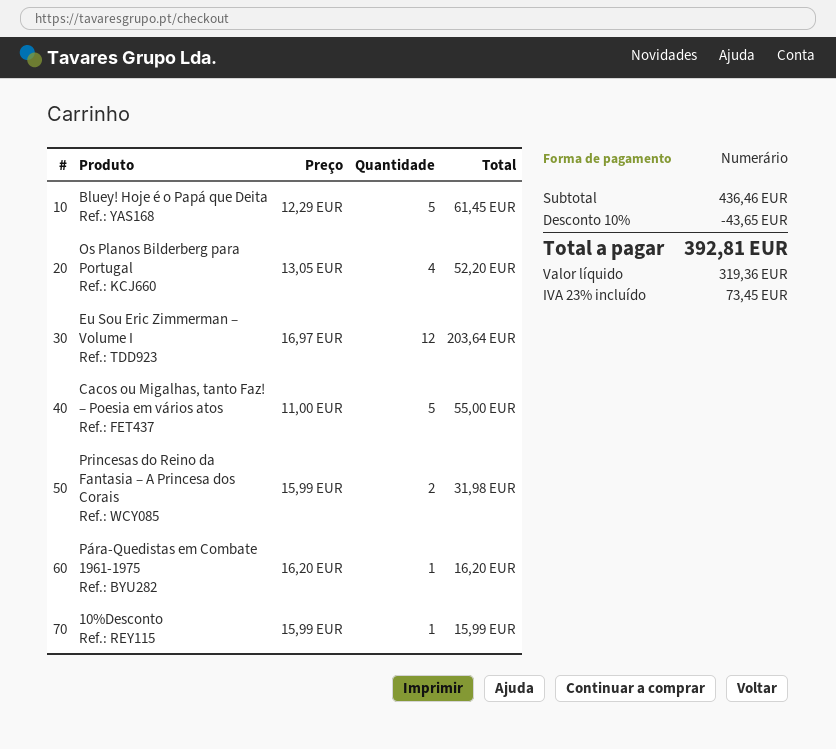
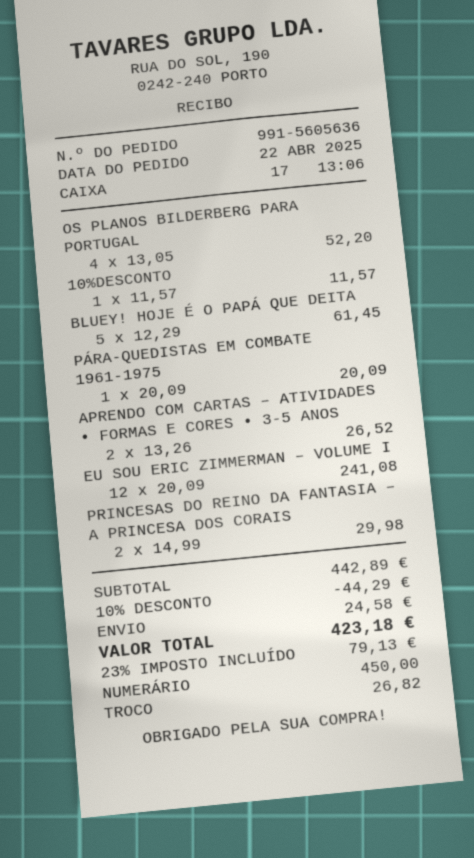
Eu Sou Eric Zimmerman – Volume I: 12 x 16.97 = 203.64 -> 12 x 20.09 = 241.08
Cacos ou Migalhas, tanto Faz! – Poesia em vários atos: 5 x 11.00 = 55.00 -> none
Princesas do Reino da Fantasia – A Princesa dos Corais: 2 x 15.99 = 31.98 -> 2 x 14.99 = 29.98
Pára-Quedistas em Combate 1961-1975: 1 x 16.20 = 16.20 -> 1 x 20.09 = 20.09
10%Desconto: 1 x 15.99 = 15.99 -> 1 x 11.57 = 11.57
APRENDO COM CARTAS – ATIVIDADES • FORMAS E CORES • 3-5 ANOS: none -> 2 x 13.26 = 26.52
subtotal: 436.46 -> 442.89
discount: 10% = 43.65 -> 10% = 44.29
shipping: none -> 24.58
tax: 23% = 73.45 -> 23% = 79.13
total: 392.81 -> 423.18

